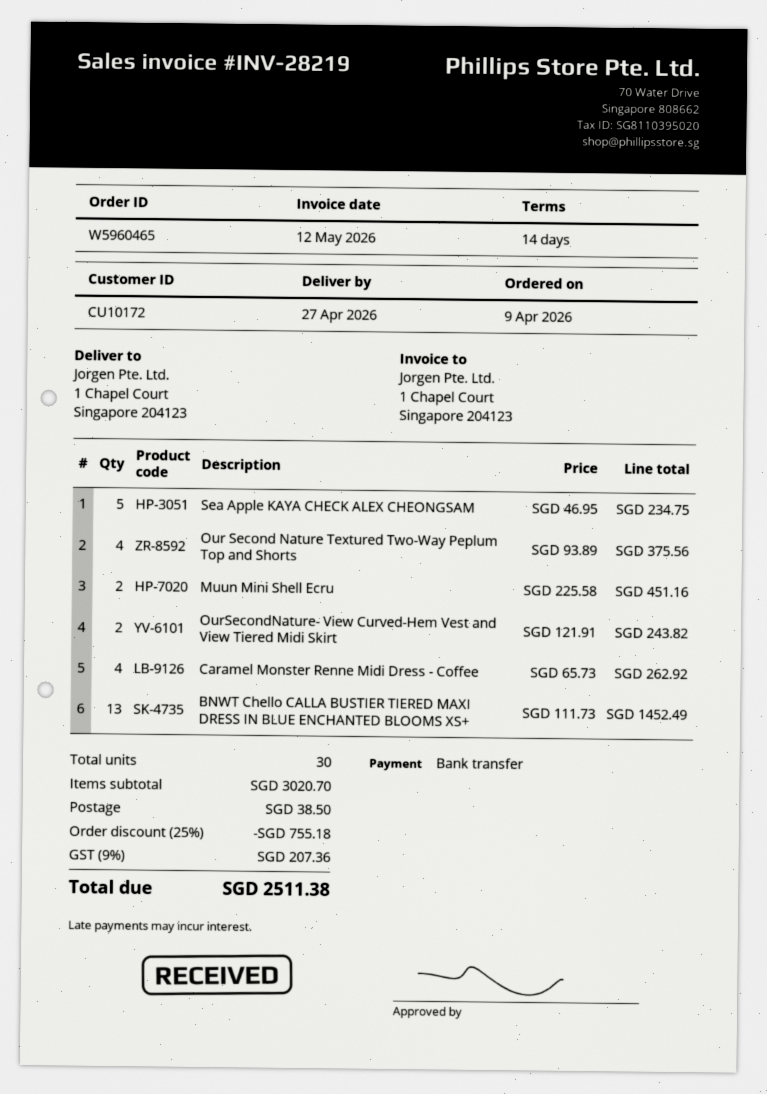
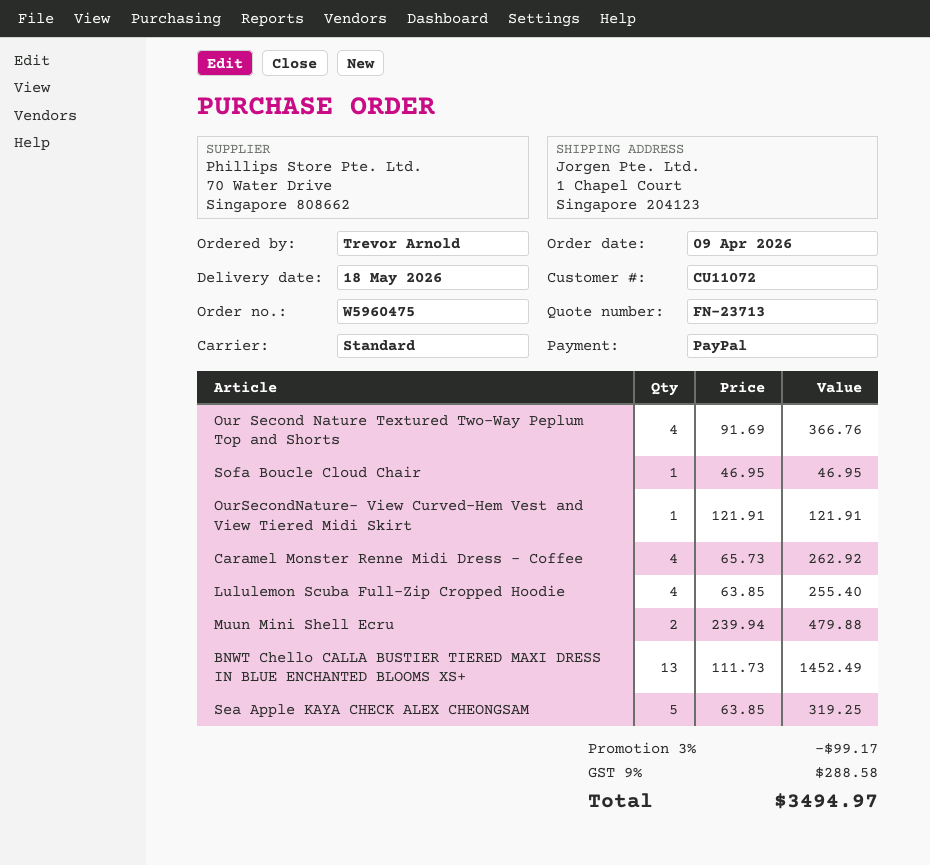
order number: W5960465 -> W5960475
delivery date: 2026-04-27 -> 2026-05-18
customer number: CU10172 -> CU11072
payment method: bank transfer -> PayPal
Sea Apple KAYA CHECK ALEX CHEONGSAM: 5 x 46.95 = 234.75 -> 5 x 63.85 = 319.25
Our Second Nature Textured Two-Way Peplum Top and Shorts: 4 x 93.89 = 375.56 -> 4 x 91.69 = 366.76
Muun Mini Shell Ecru: 2 x 225.58 = 451.16 -> 2 x 239.94 = 479.88
OurSecondNature- View Curved-Hem Vest and View Tiered Midi Skirt: 2 x 121.91 = 243.82 -> 1 x 121.91 = 121.91
Sofa Boucle Cloud Chair: none -> 1 x 46.95 = 46.95
Lululemon Scuba Full-Zip Cropped Hoodie: none -> 4 x 63.85 = 255.40
discount: 25% = 755.18 -> 3% = 99.17
shipping: 38.50 -> none
tax: 9% = 207.36 -> 9% = 288.58
total: 2511.38 -> 3494.97

